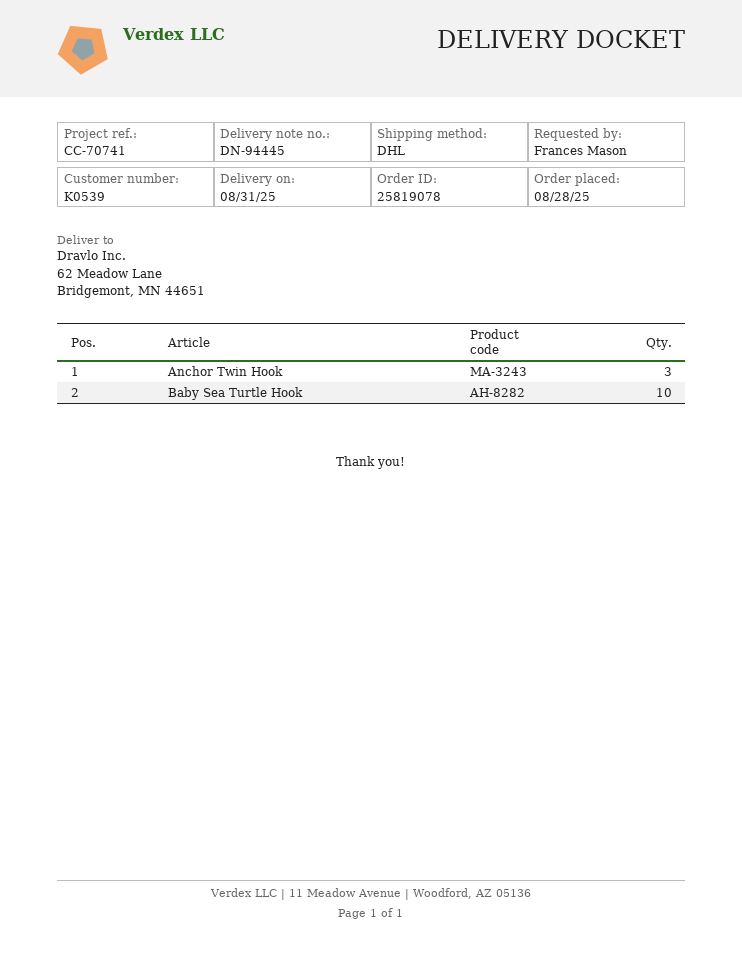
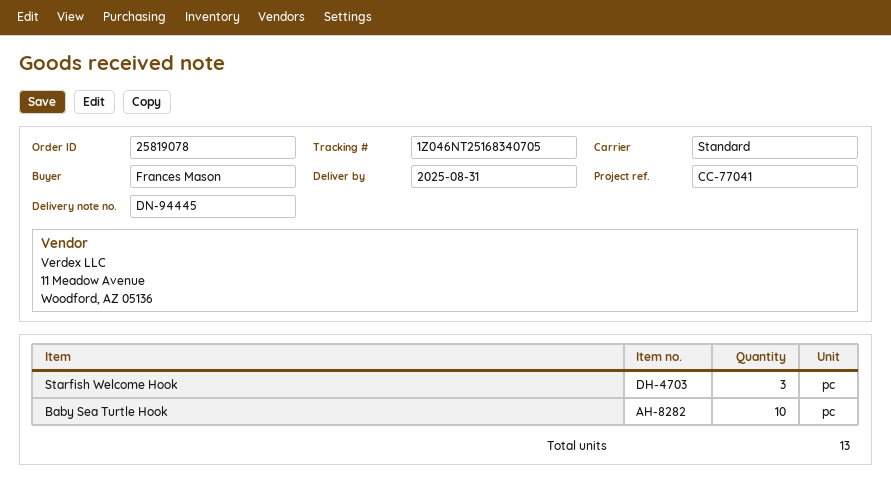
reference: CC-70741 -> CC-77041
shipping method: DHL -> standard
Anchor Twin Hook: 3 -> none
Starfish Welcome Hook: none -> 3

